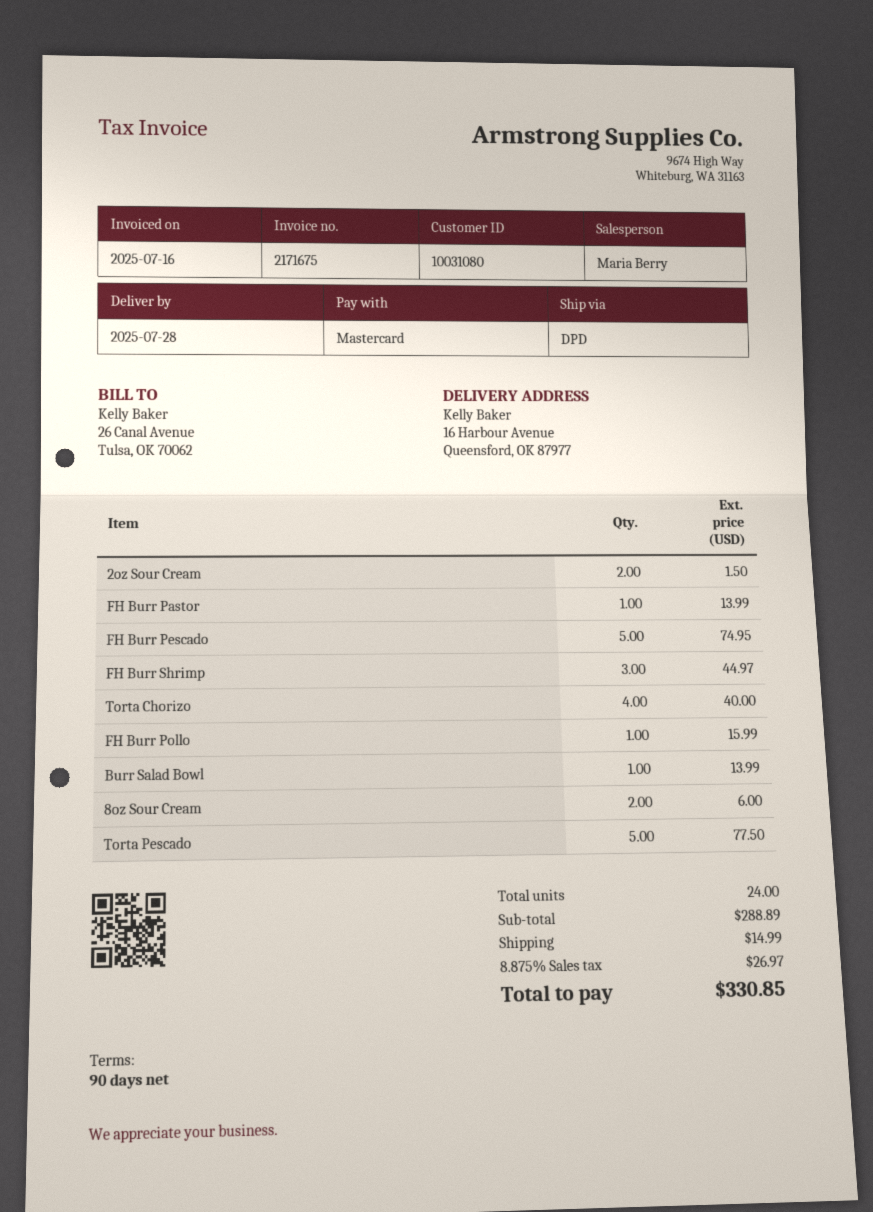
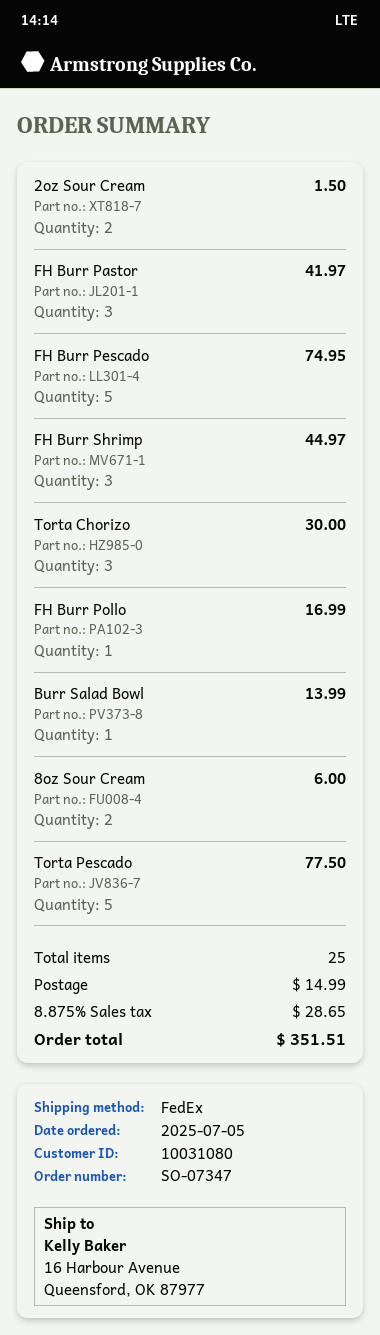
shipping method: DPD -> FedEx
FH Burr Pastor: 1 for 13.99 -> 3 for 41.97
Torta Chorizo: 4 for 40.00 -> 3 for 30.00
FH Burr Pollo: 1 for 15.99 -> 1 for 16.99
total quantity: 24 -> 25
tax: 8.875% = 26.97 -> 8.875% = 28.65
total: 330.85 -> 351.51

